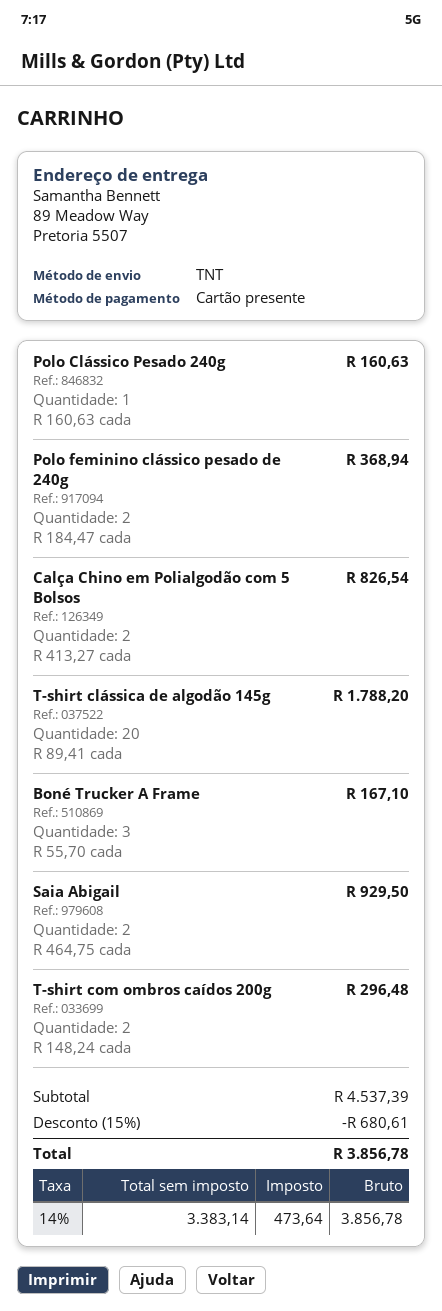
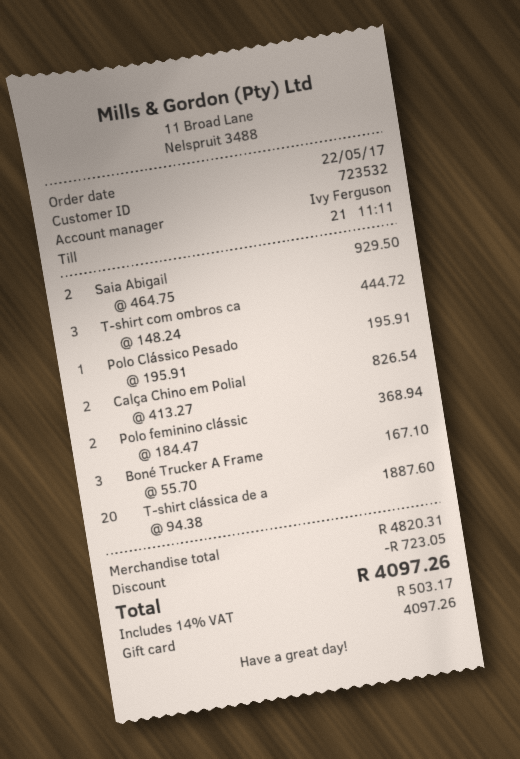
Polo Clássico Pesado 240g: 1 x 160.63 = 160.63 -> 1 x 195.91 = 195.91
T-shirt clássica de algodão 145g: 20 x 89.41 = 1788.20 -> 20 x 94.38 = 1887.60
T-shirt com ombros caídos 200g: 2 x 148.24 = 296.48 -> 3 x 148.24 = 444.72
subtotal: 4537.39 -> 4820.31
discount: 680.61 -> 723.05
tax: 14% = 473.64 -> 14% = 503.17
total: 3856.78 -> 4097.26

